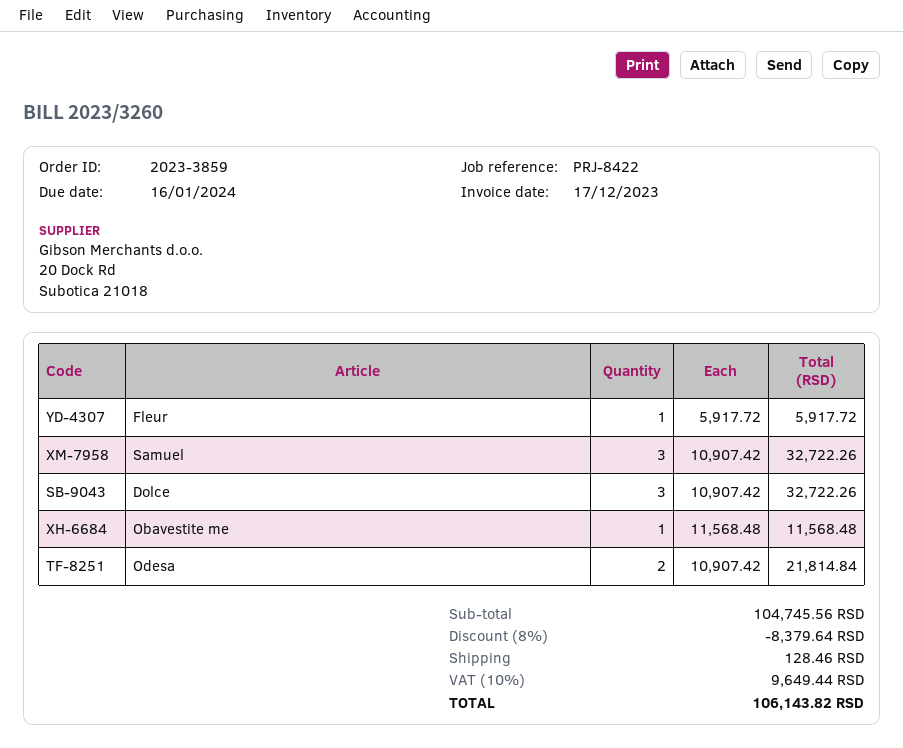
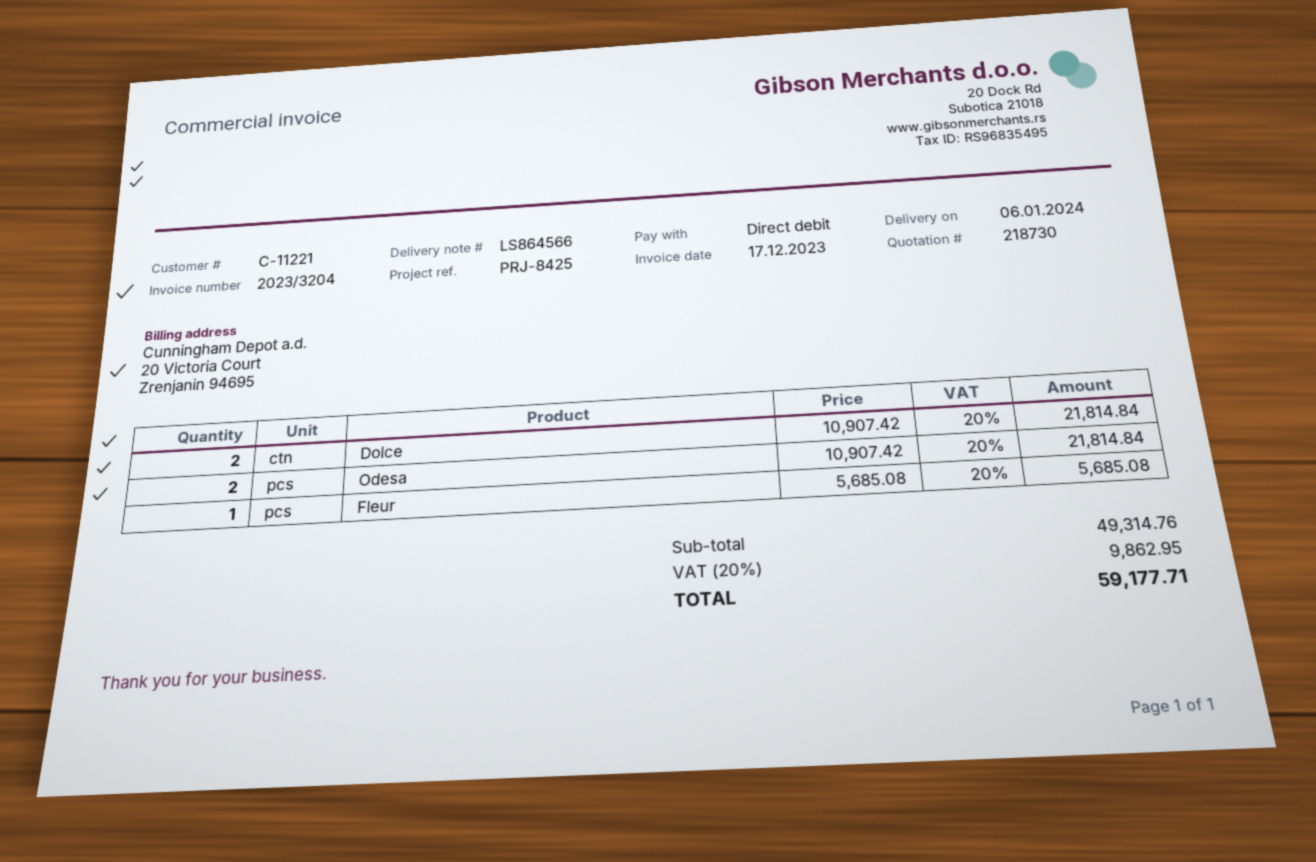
invoice number: 2023/3260 -> 2023/3204
reference: PRJ-8422 -> PRJ-8425
Fleur: 1 x 5917.72 = 5917.72 -> 1 x 5685.08 = 5685.08
Samuel: 3 x 10907.42 = 32722.26 -> none
Dolce: 3 x 10907.42 = 32722.26 -> 2 x 10907.42 = 21814.84
Obavestite me: 1 x 11568.48 = 11568.48 -> none
subtotal: 104745.56 -> 49314.76
discount: 8% = 8379.64 -> none
shipping: 128.46 -> none
tax: 10% = 9649.44 -> 20% = 9862.95
total: 106143.82 -> 59177.71

